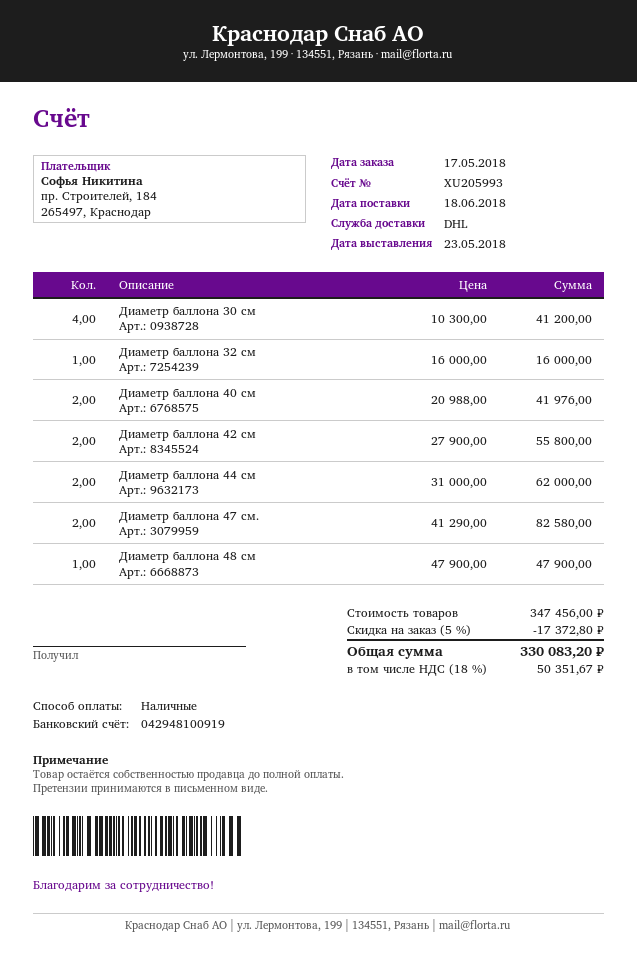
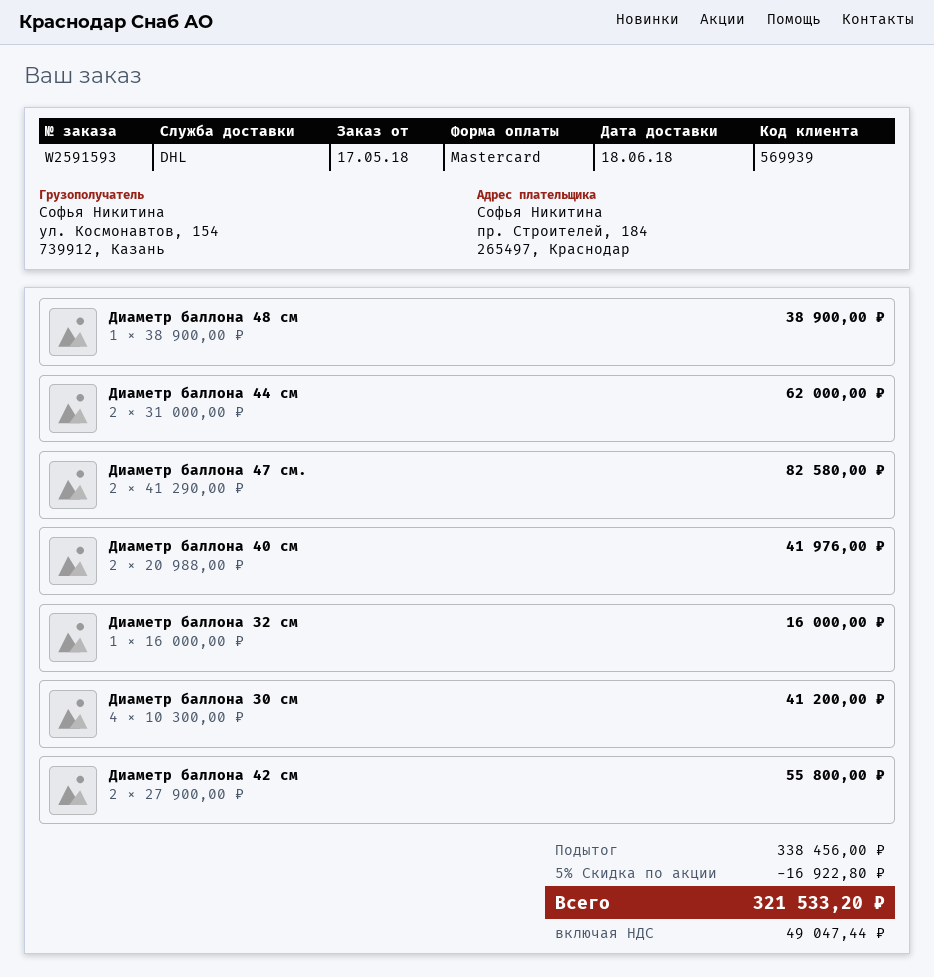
payment method: cash -> Mastercard
Диаметр баллона 48 см: 1 x 47900.00 = 47900.00 -> 1 x 38900.00 = 38900.00
subtotal: 347456.00 -> 338456.00
discount: 5% = 17372.80 -> 5% = 16922.80
tax: 50351.67 -> 49047.44
total: 330083.20 -> 321533.20

